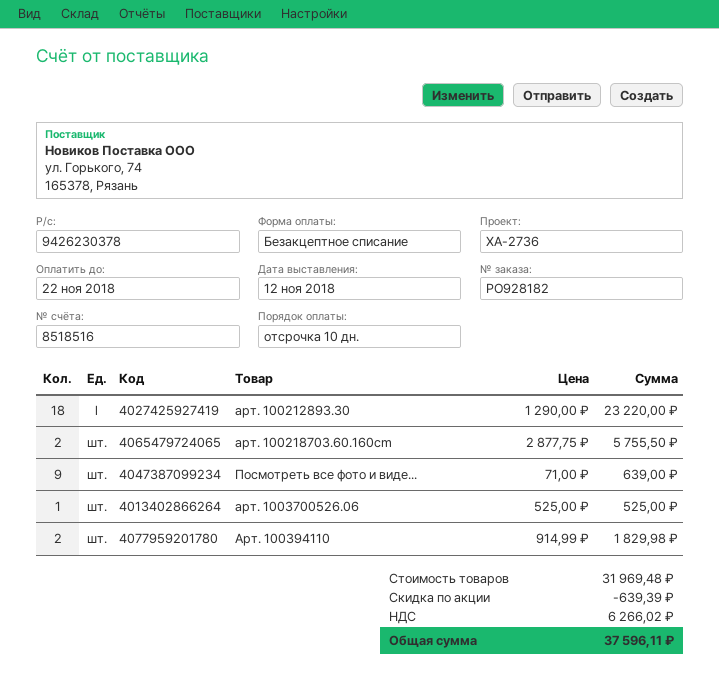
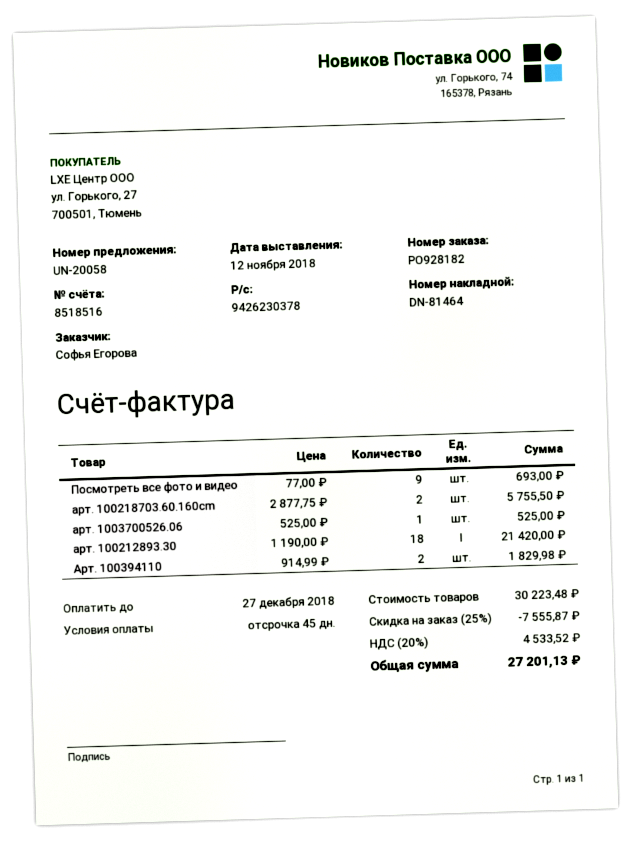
payment terms: 10 days -> 45 days
due date: 2018-11-22 -> 2018-12-27
арт. 100212893.30: 18 x 1290.00 = 23220.00 -> 18 x 1190.00 = 21420.00
Посмотреть все фото и виде...: 9 x 71.00 = 639.00 -> 9 x 77.00 = 693.00
subtotal: 31969.48 -> 30223.48
discount: 639.39 -> 7555.87
tax: 6266.02 -> 4533.52
total: 37596.11 -> 27201.13

